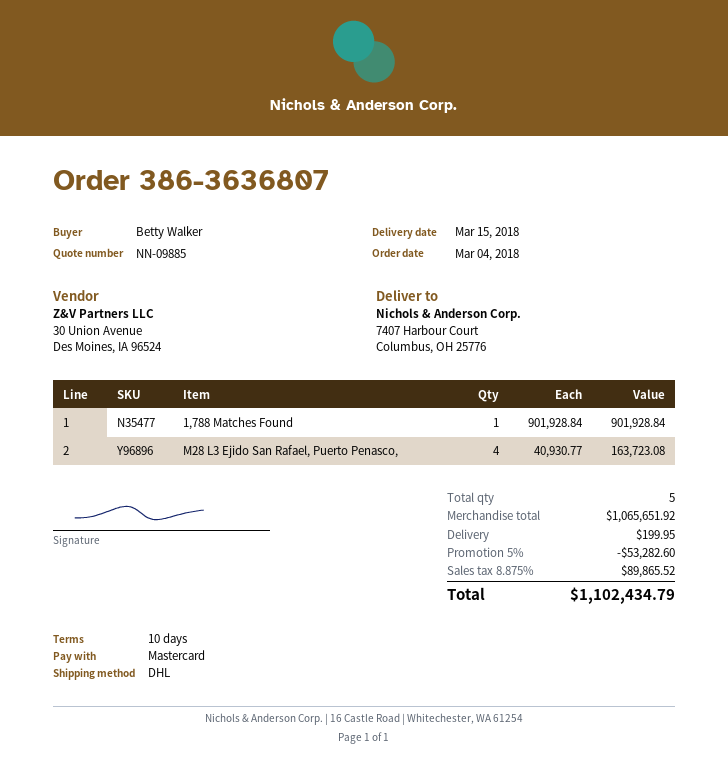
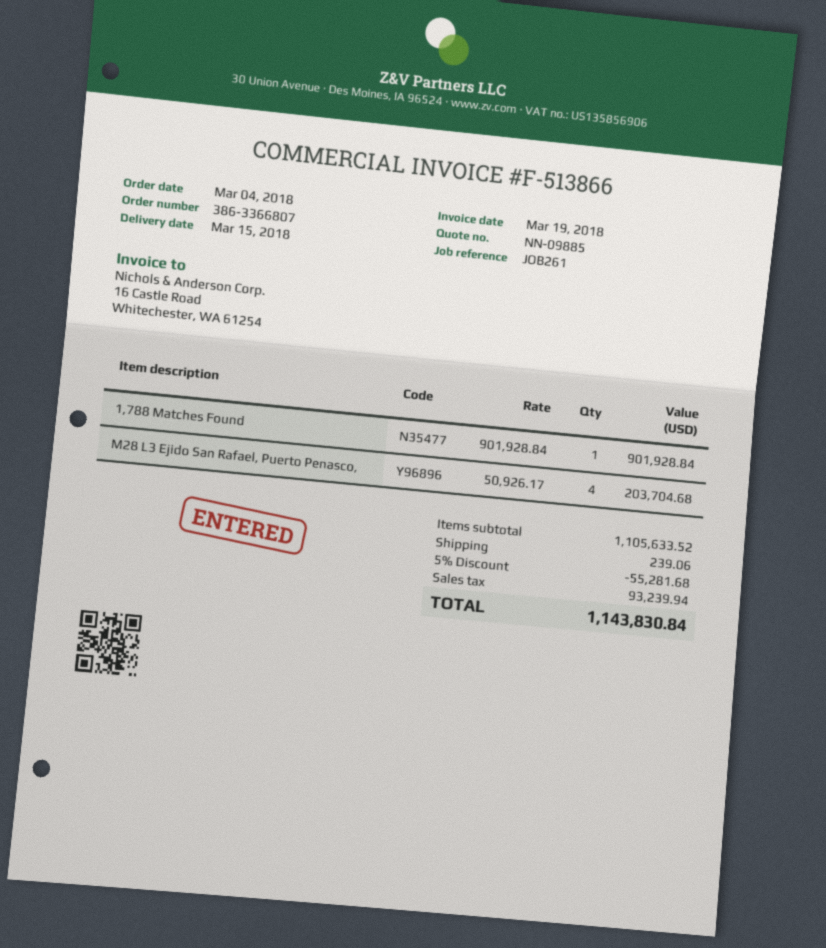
order number: 386-3636807 -> 386-3366807
M28 L3 Ejido San Rafael, Puerto Penasco,: 4 x 40930.77 = 163723.08 -> 4 x 50926.17 = 203704.68
subtotal: 1065651.92 -> 1105633.52
discount: 5% = 53282.60 -> 5% = 55281.68
shipping: 199.95 -> 239.06
tax: 89865.52 -> 93239.94
total: 1102434.79 -> 1143830.84

